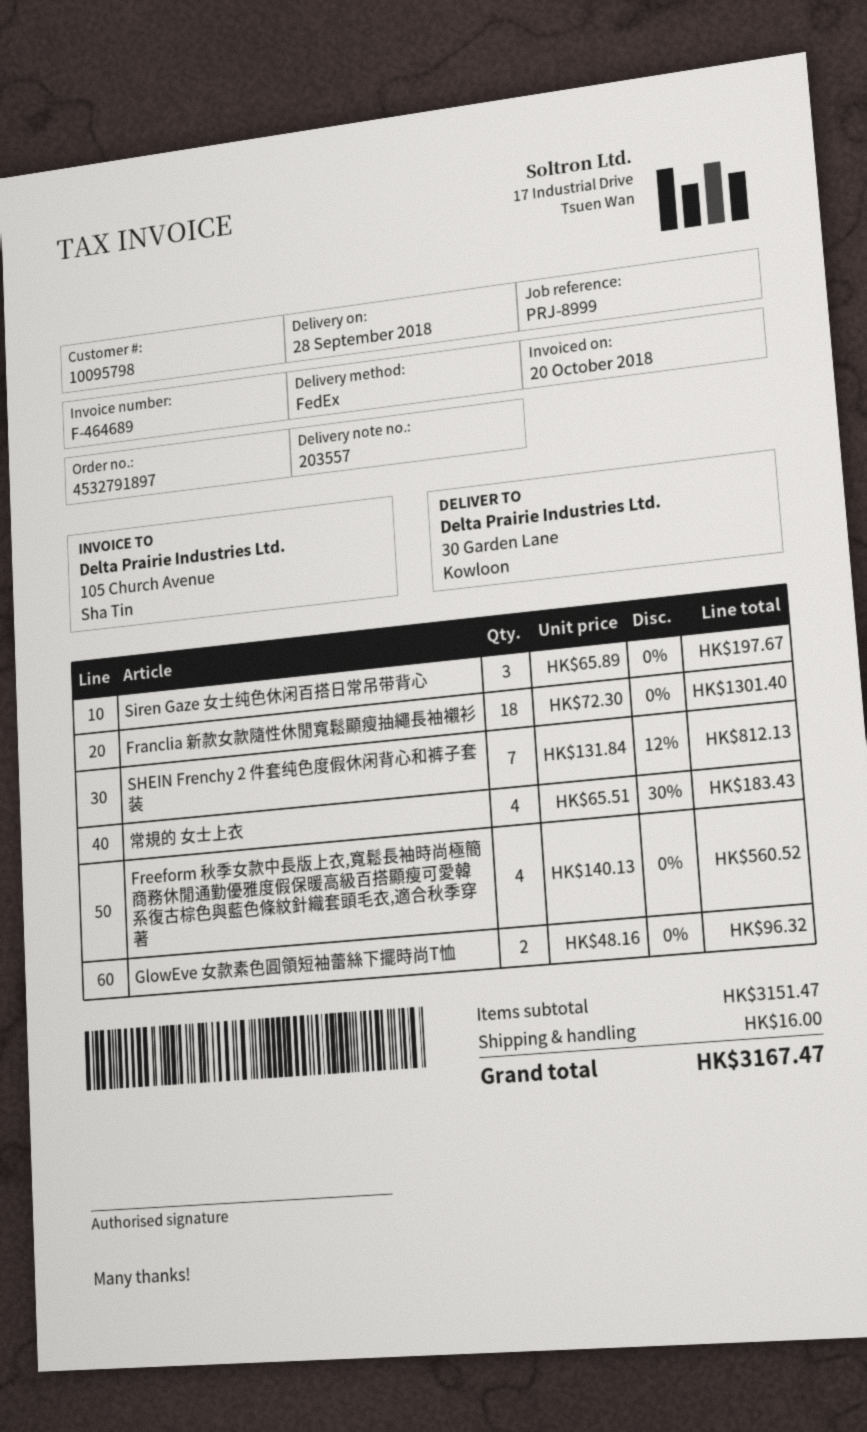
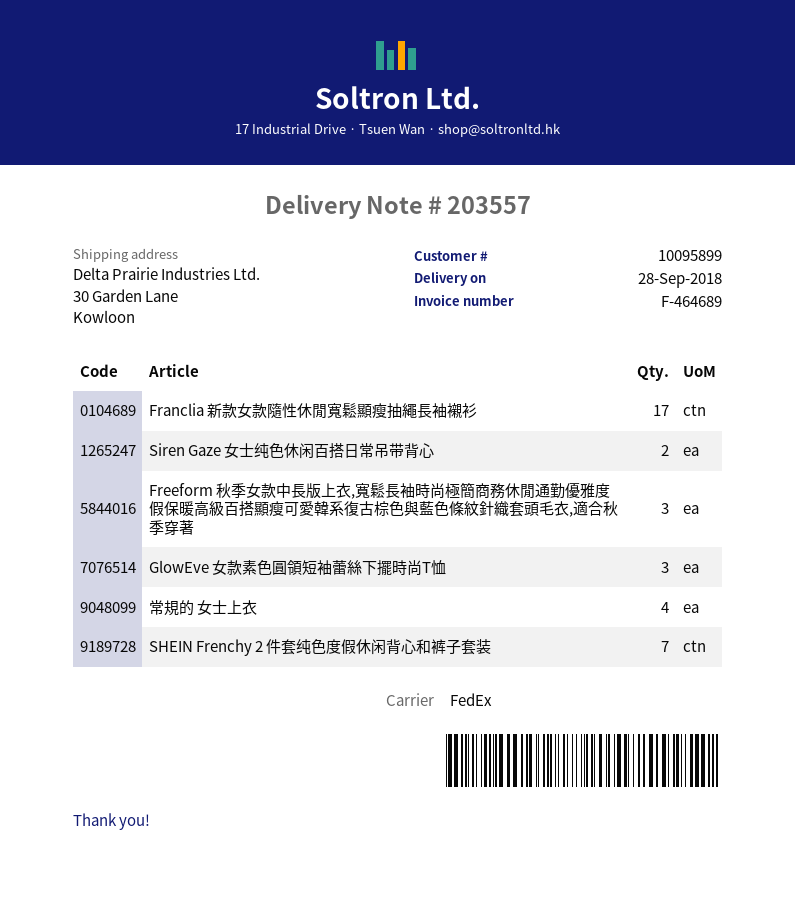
customer number: 10095798 -> 10095899
Siren Gaze 女士纯色休闲百搭日常吊带背心: 3 -> 2
Franclia 新款女款隨性休閒寬鬆顯瘦抽繩長袖襯衫: 18 -> 17
Freeform 秋季女款中長版上衣,寬鬆長袖時尚極簡商務休閒通勤優雅度假保暖高級百搭顯瘦可愛韓系復古棕色與藍色條紋針織套頭毛衣,適合秋季穿著: 4 -> 3
GlowEve 女款素色圓領短袖蕾絲下擺時尚T恤: 2 -> 3

